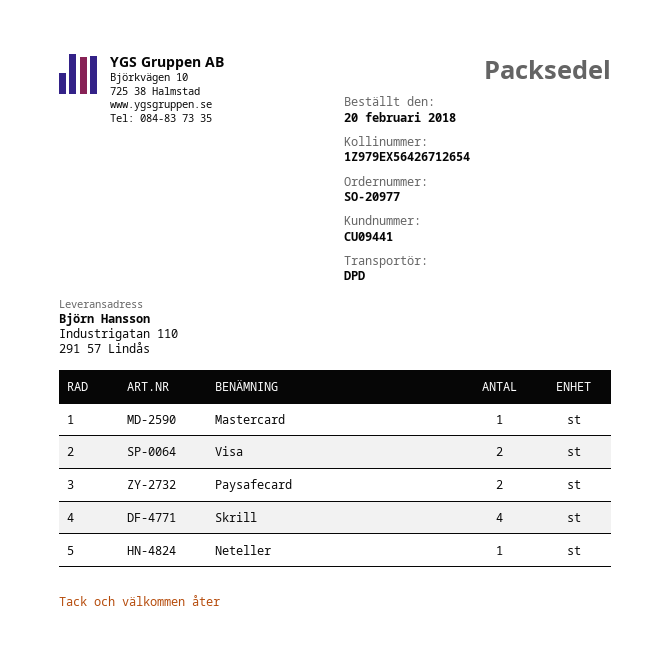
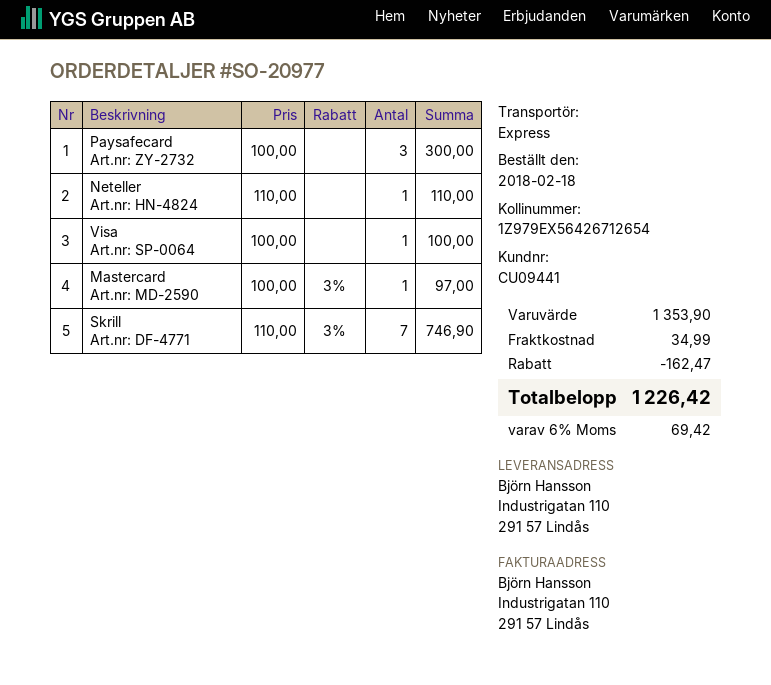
order date: 2018-02-20 -> 2018-02-18
shipping method: DPD -> express
Visa: 2 -> 1
Paysafecard: 2 -> 3
Skrill: 4 -> 7

